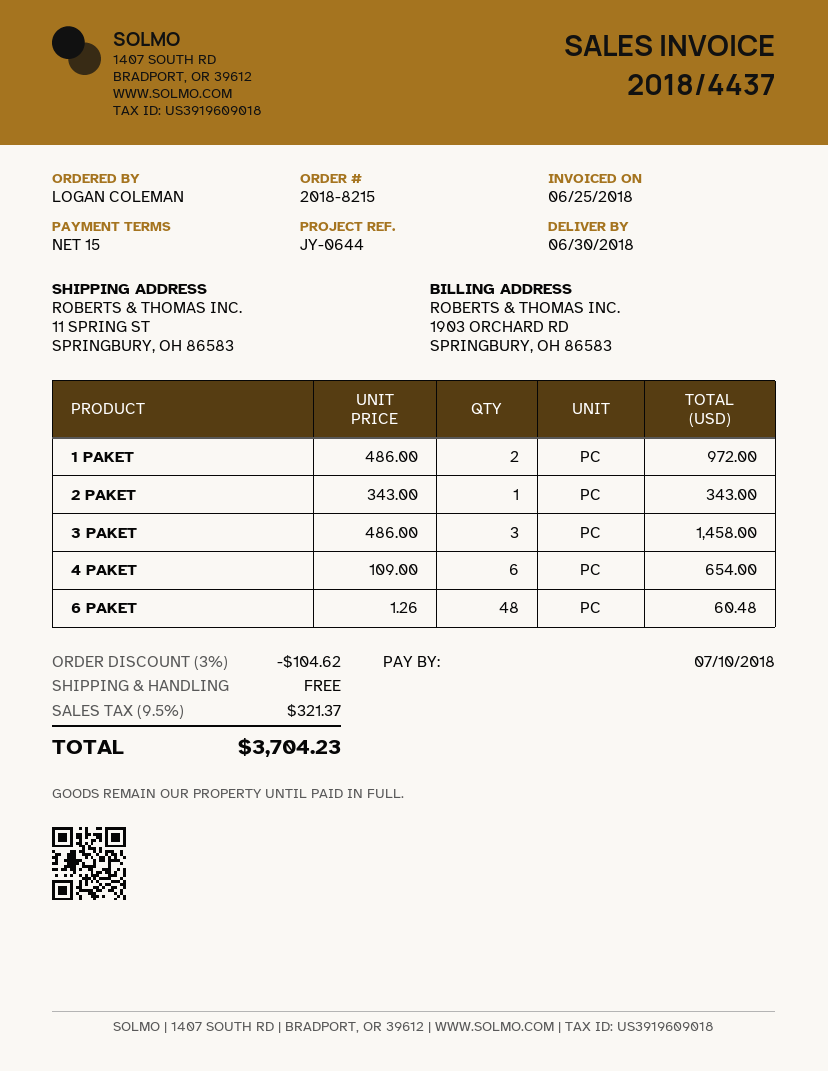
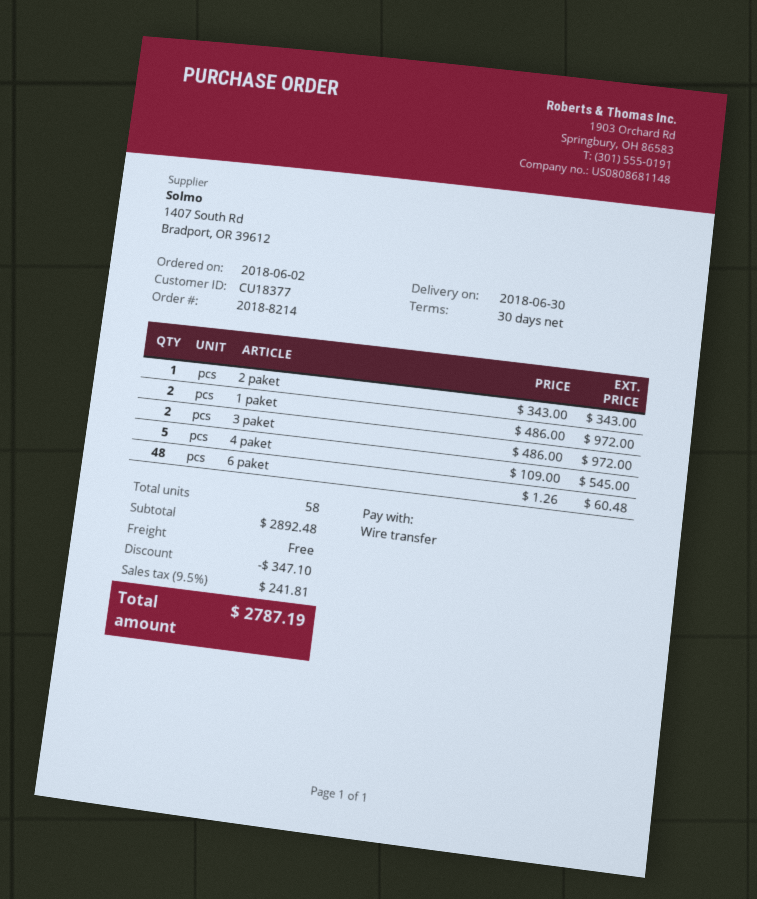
order number: 2018-8215 -> 2018-8214
payment terms: 15 days -> 30 days
3 PAKET: 3 x 486.00 = 1458.00 -> 2 x 486.00 = 972.00
4 PAKET: 6 x 109.00 = 654.00 -> 5 x 109.00 = 545.00
discount: 104.62 -> 347.10
tax: 9.5% = 321.37 -> 9.5% = 241.81
total: 3704.23 -> 2787.19

